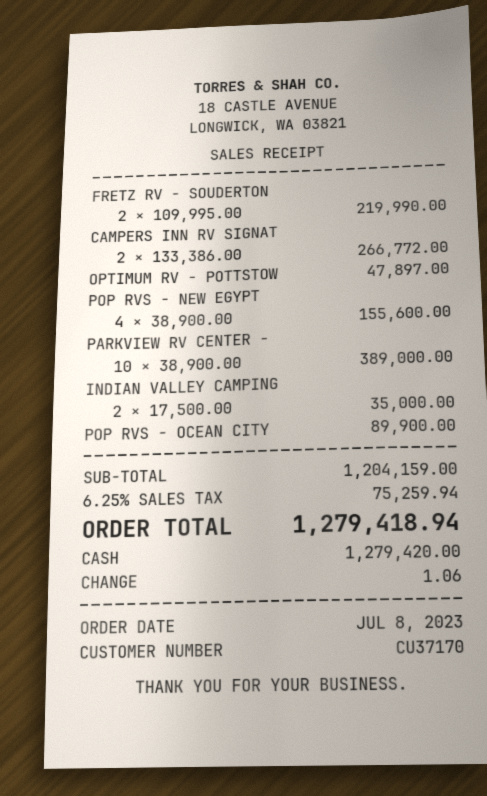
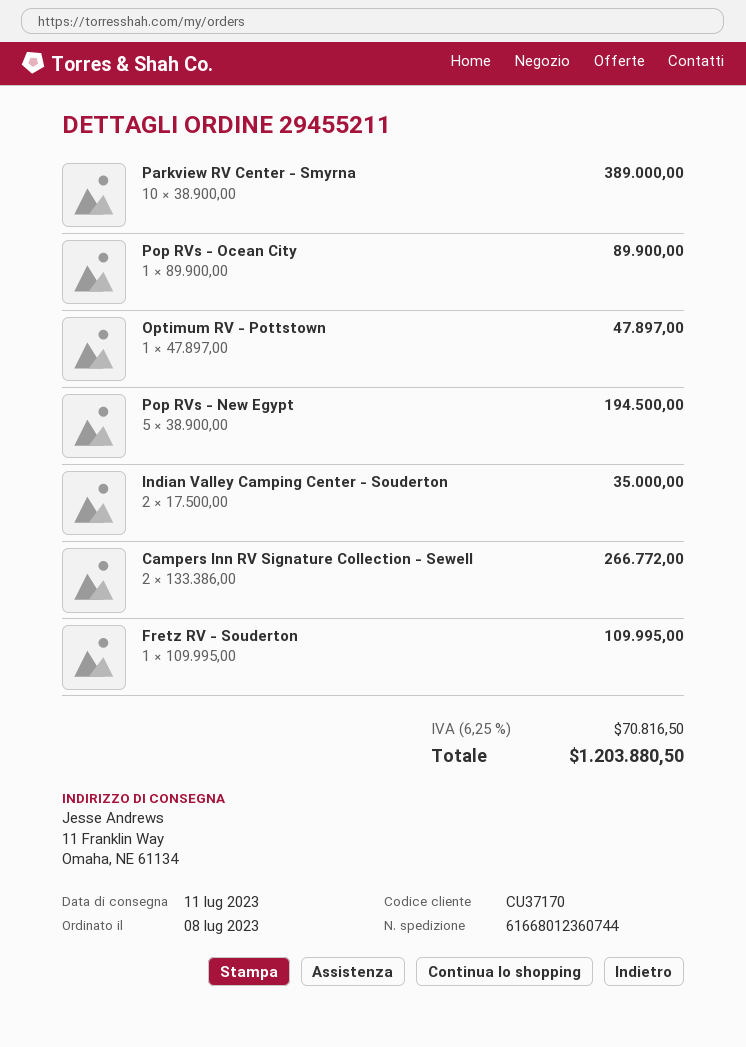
FRETZ RV - SOUDERTON: 2 x 109995.00 = 219990.00 -> 1 x 109995.00 = 109995.00
POP RVS - NEW EGYPT: 4 x 38900.00 = 155600.00 -> 5 x 38900.00 = 194500.00
tax: 6.25% = 75259.94 -> 6.25% = 70816.50
total: 1279418.94 -> 1203880.50

